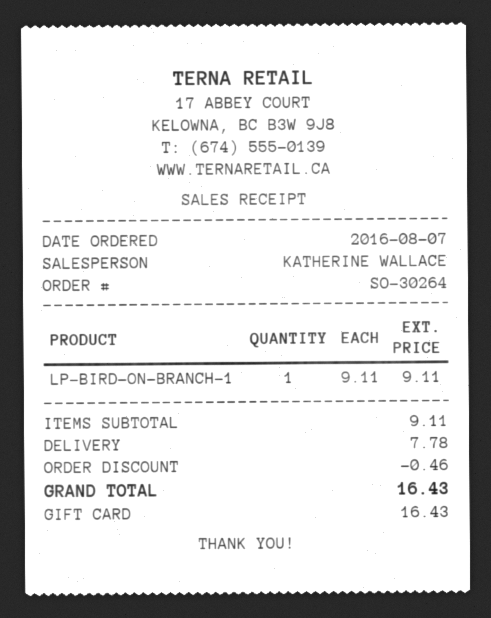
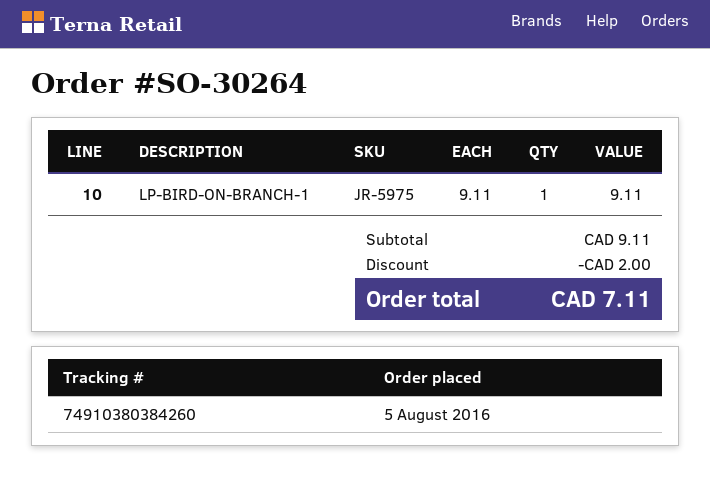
order date: 2016-08-07 -> 2016-08-05
discount: 0.46 -> 2.00
shipping: 7.78 -> none
total: 16.43 -> 7.11

